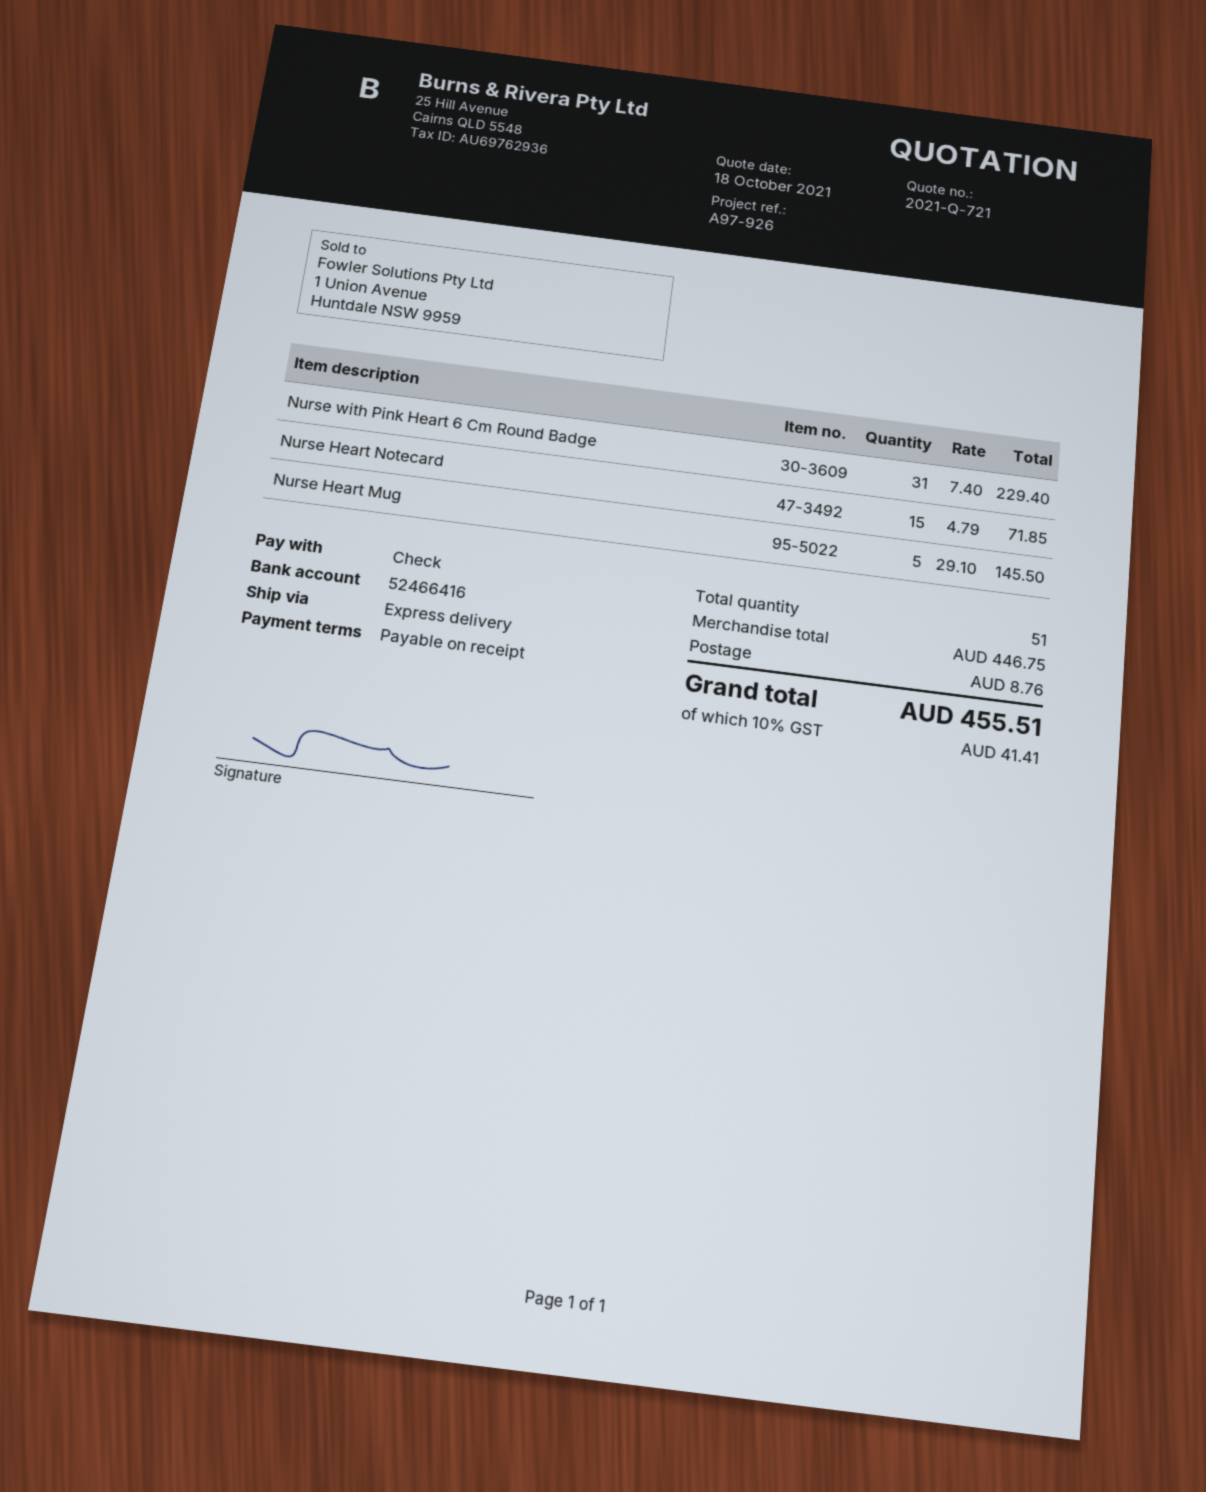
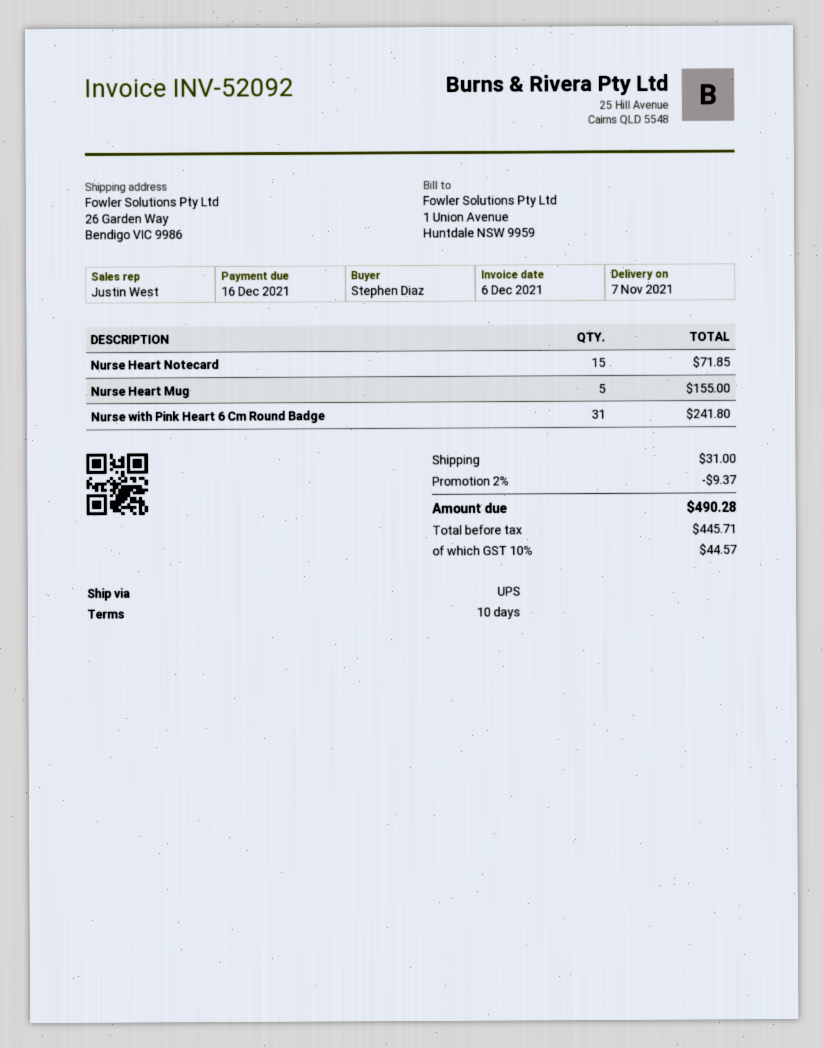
payment terms: on receipt -> 10 days
shipping method: express -> UPS
Nurse with Pink Heart 6 Cm Round Badge: 31 for 229.40 -> 31 for 241.80
Nurse Heart Mug: 5 for 145.50 -> 5 for 155.00
discount: none -> 2% = 9.37
shipping: 8.76 -> 31.00
tax: 10% = 41.41 -> 10% = 44.57
total: 455.51 -> 490.28

